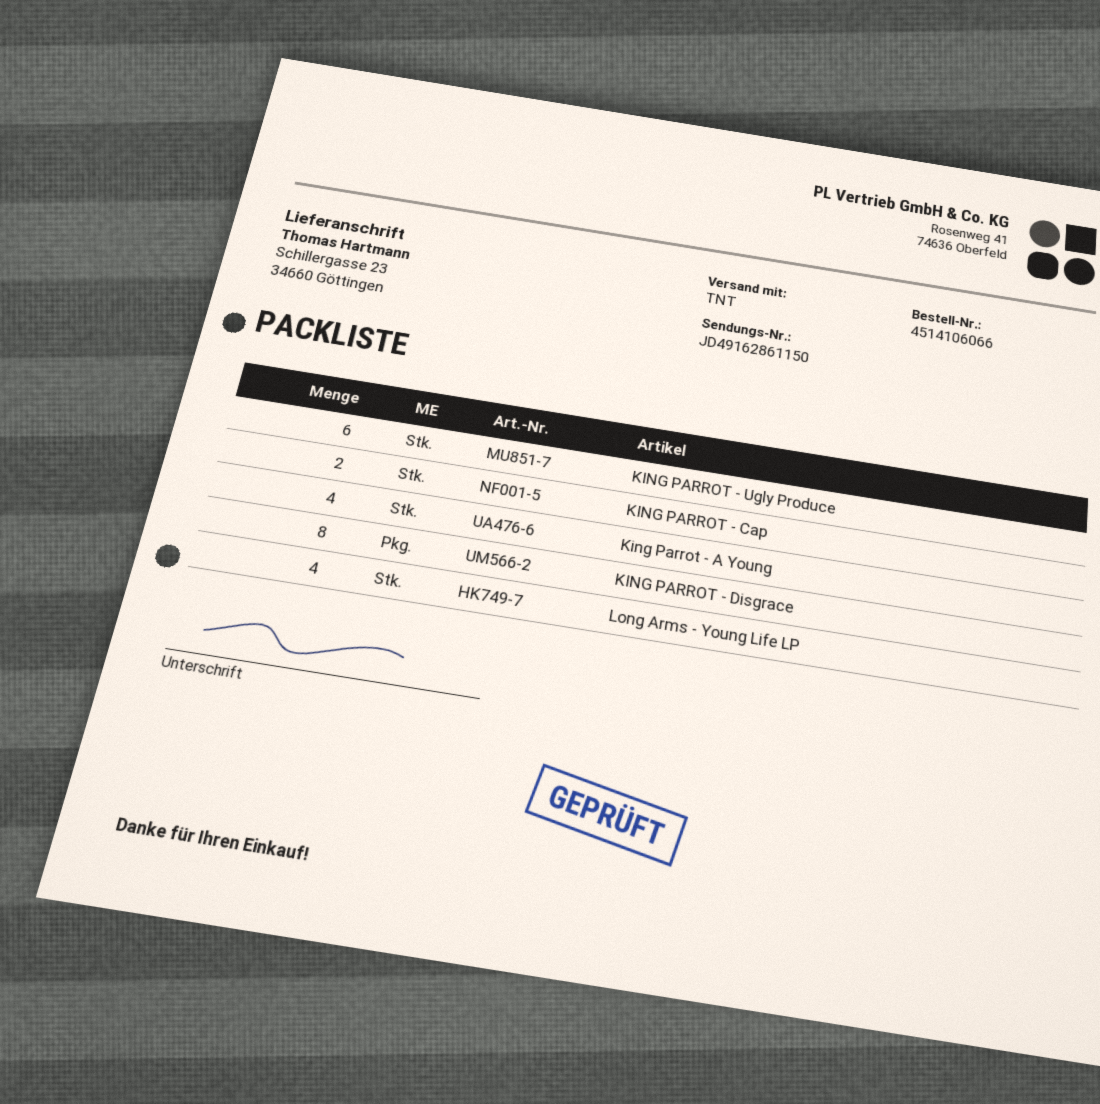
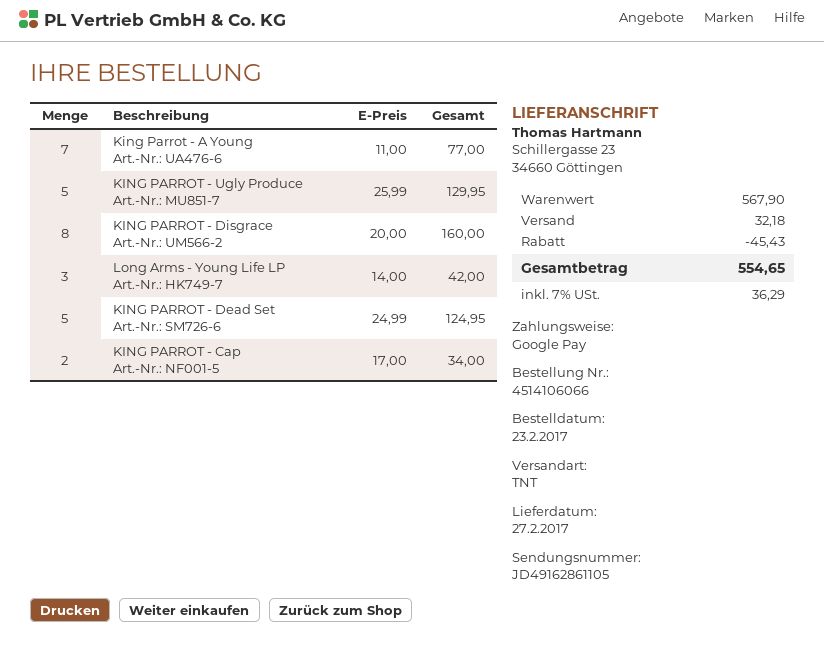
tracking number: JD49162861150 -> JD49162861105
KING PARROT - Ugly Produce: 6 -> 5
King Parrot - A Young: 4 -> 7
Long Arms - Young Life LP: 4 -> 3
KING PARROT - Dead Set: none -> 5

